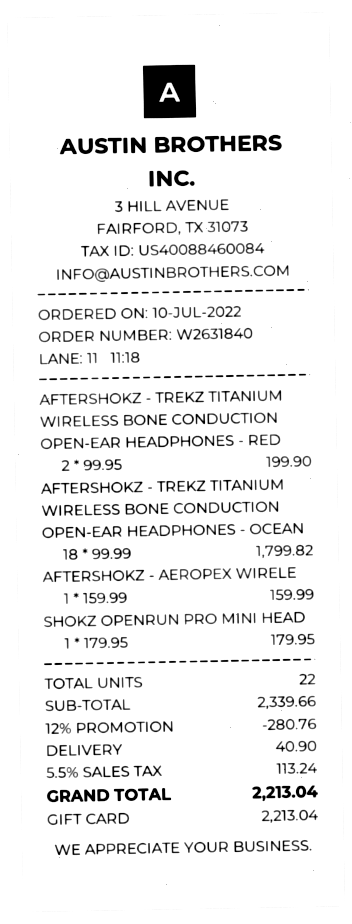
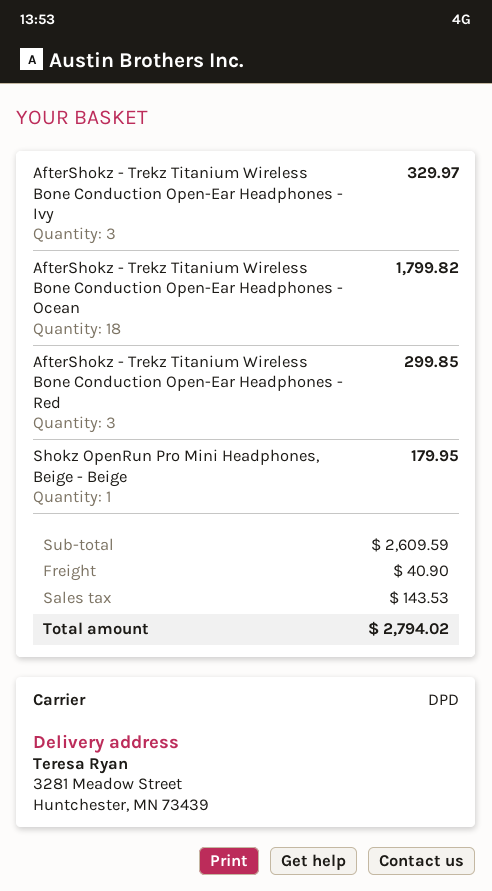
AFTERSHOKZ - TREKZ TITANIUM WIRELESS BONE CONDUCTION OPEN-EAR HEADPHONES - RED: 2 for 199.90 -> 3 for 299.85
AFTERSHOKZ - AEROPEX WIRELE: 1 for 159.99 -> none
AfterShokz - Trekz Titanium Wireless Bone Conduction Open-Ear Headphones - Ivy: none -> 3 for 329.97
subtotal: 2339.66 -> 2609.59
discount: 12% = 280.76 -> none
tax: 113.24 -> 143.53
total: 2213.04 -> 2794.02

